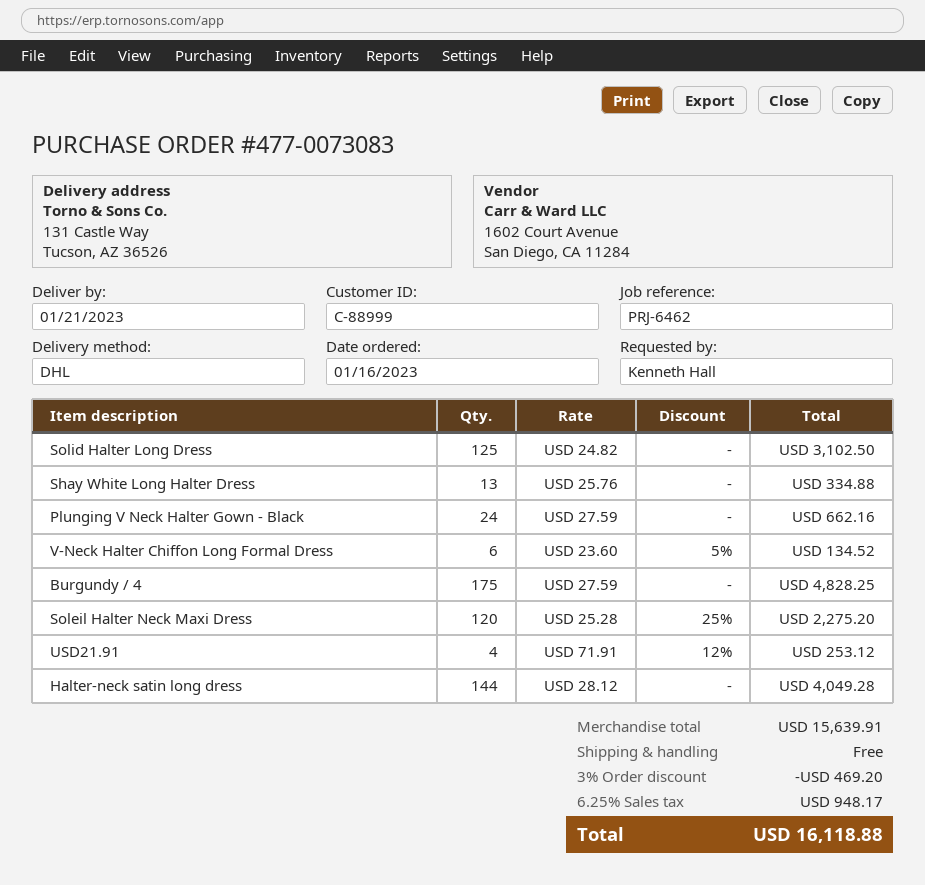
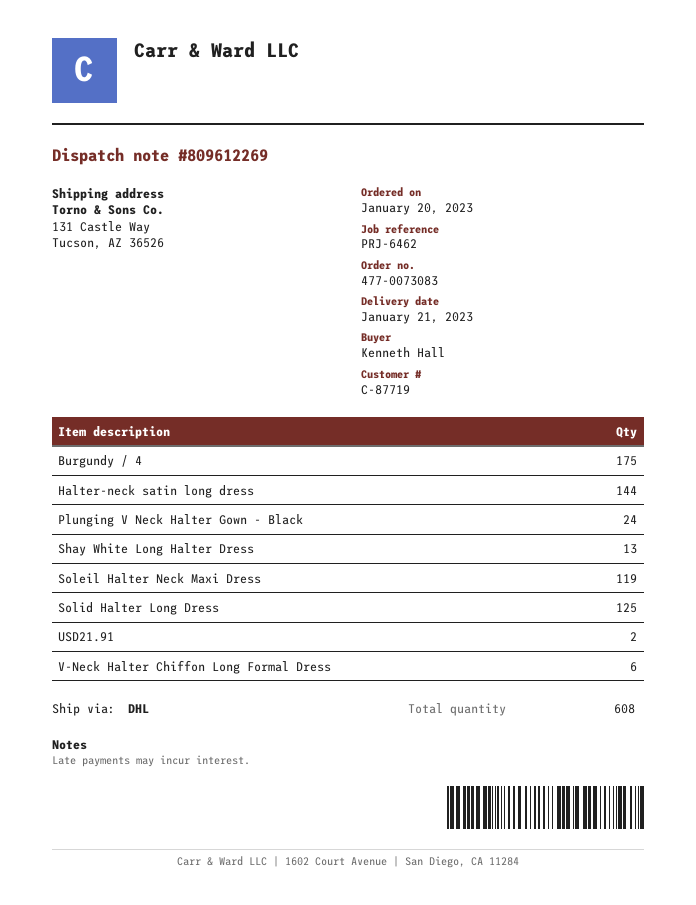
order date: 2023-01-16 -> 2023-01-20
customer number: C-88999 -> C-87719
Soleil Halter Neck Maxi Dress: 120 -> 119
USD21.91: 4 -> 2

